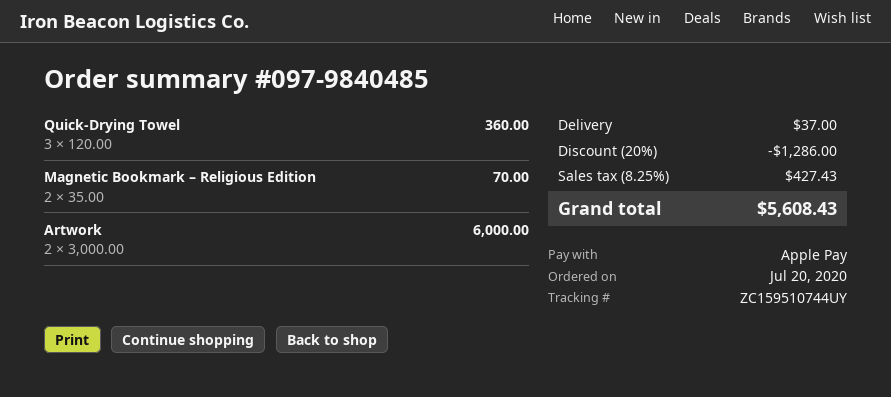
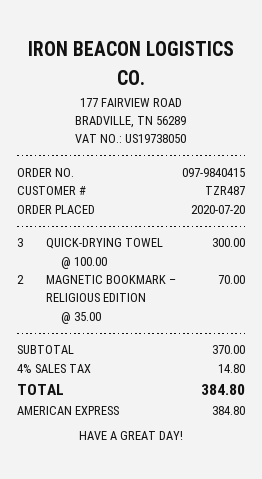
order number: 097-9840485 -> 097-9840415
payment method: Apple Pay -> American Express
Quick-Drying Towel: 3 x 120.00 = 360.00 -> 3 x 100.00 = 300.00
Artwork: 2 x 3000.00 = 6000.00 -> none
discount: 20% = 1286.00 -> none
shipping: 37.00 -> none
tax: 8.25% = 427.43 -> 4% = 14.80
total: 5608.43 -> 384.80

